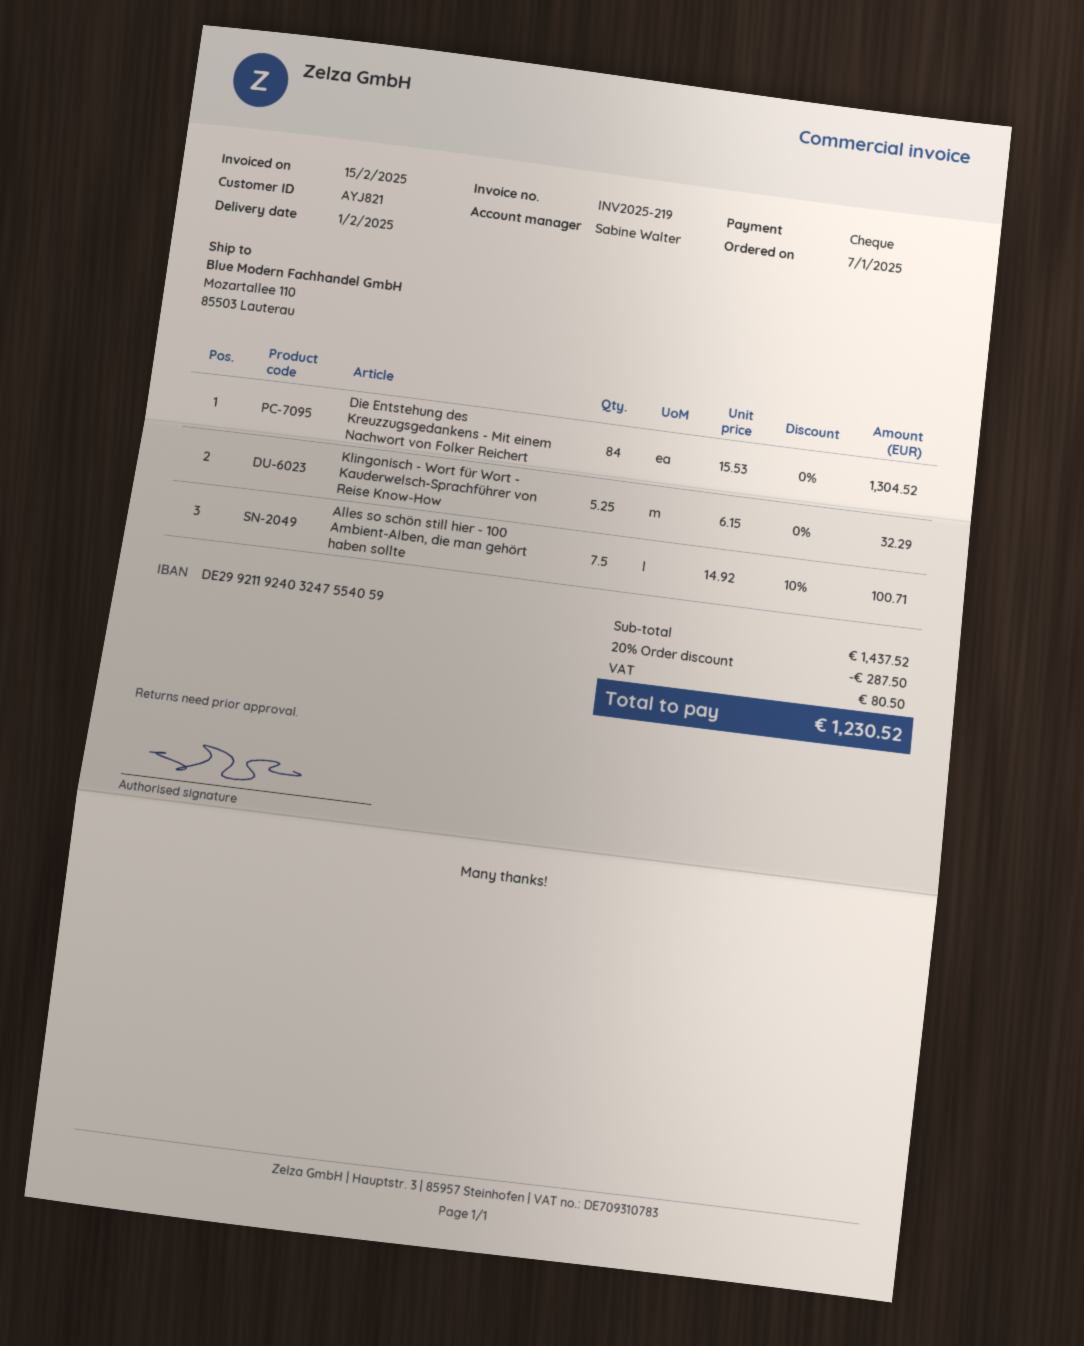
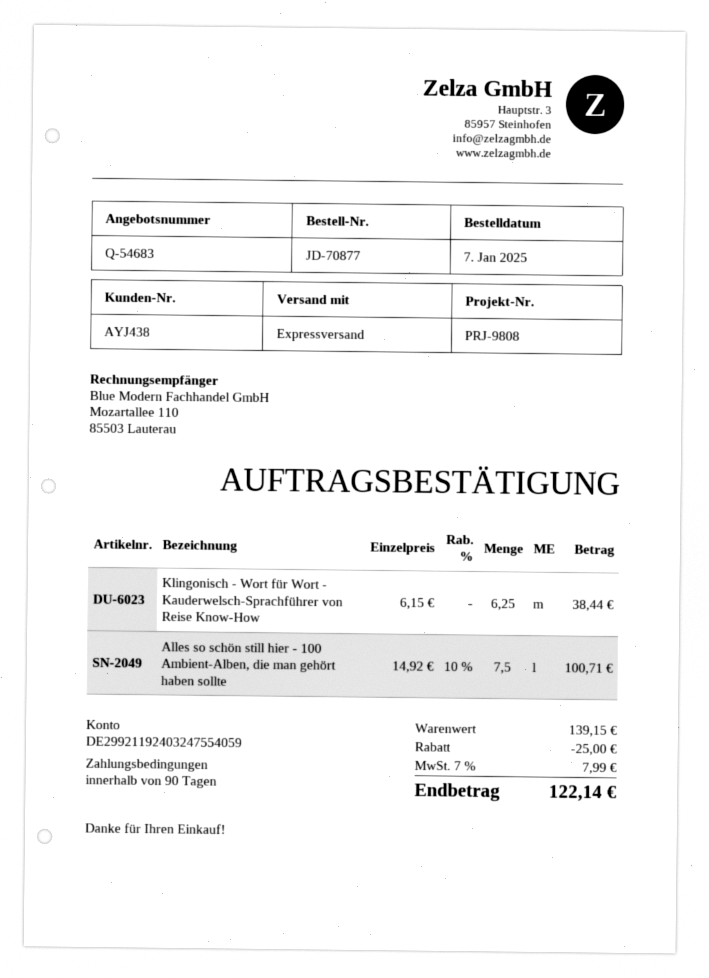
customer number: AYJ821 -> AYJ438
Die Entstehung des Kreuzzugsgedankens - Mit einem Nachwort von Folker Reichert: 84 x 15.53 = 1304.52 -> none
Klingonisch - Wort für Wort - Kauderwelsch-Sprachführer von Reise Know-How: 5.25 x 6.15 = 32.29 -> 6.25 x 6.15 = 38.44
subtotal: 1437.52 -> 139.15
discount: 287.50 -> 25.00
tax: 80.50 -> 7.99
total: 1230.52 -> 122.14

